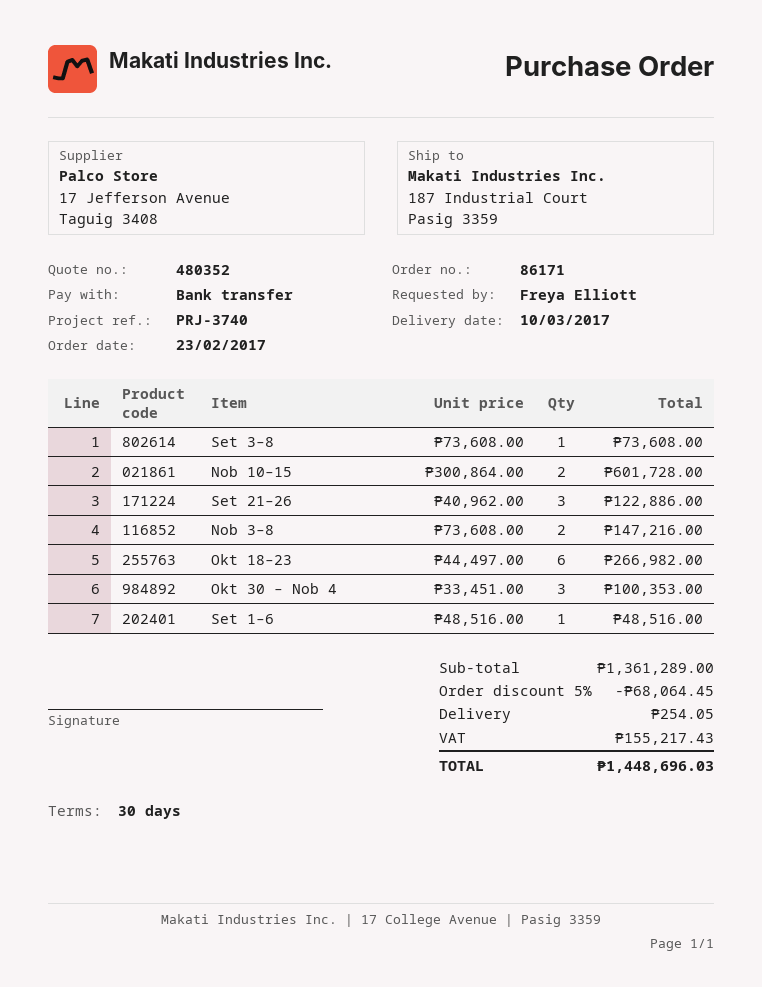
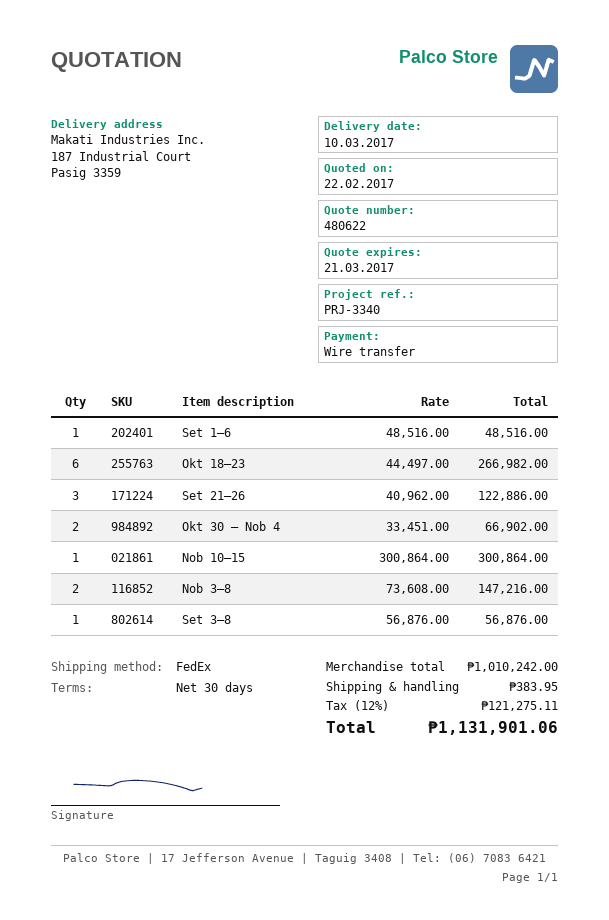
quote number: 480352 -> 480622
reference: PRJ-3740 -> PRJ-3340
Set 3–8: 1 x 73608.00 = 73608.00 -> 1 x 56876.00 = 56876.00
Nob 10–15: 2 x 300864.00 = 601728.00 -> 1 x 300864.00 = 300864.00
Okt 30 – Nob 4: 3 x 33451.00 = 100353.00 -> 2 x 33451.00 = 66902.00
subtotal: 1361289.00 -> 1010242.00
discount: 5% = 68064.45 -> none
shipping: 254.05 -> 383.95
tax: 155217.43 -> 121275.11
total: 1448696.03 -> 1131901.06

